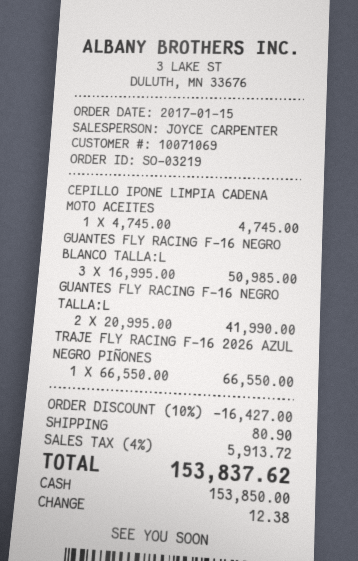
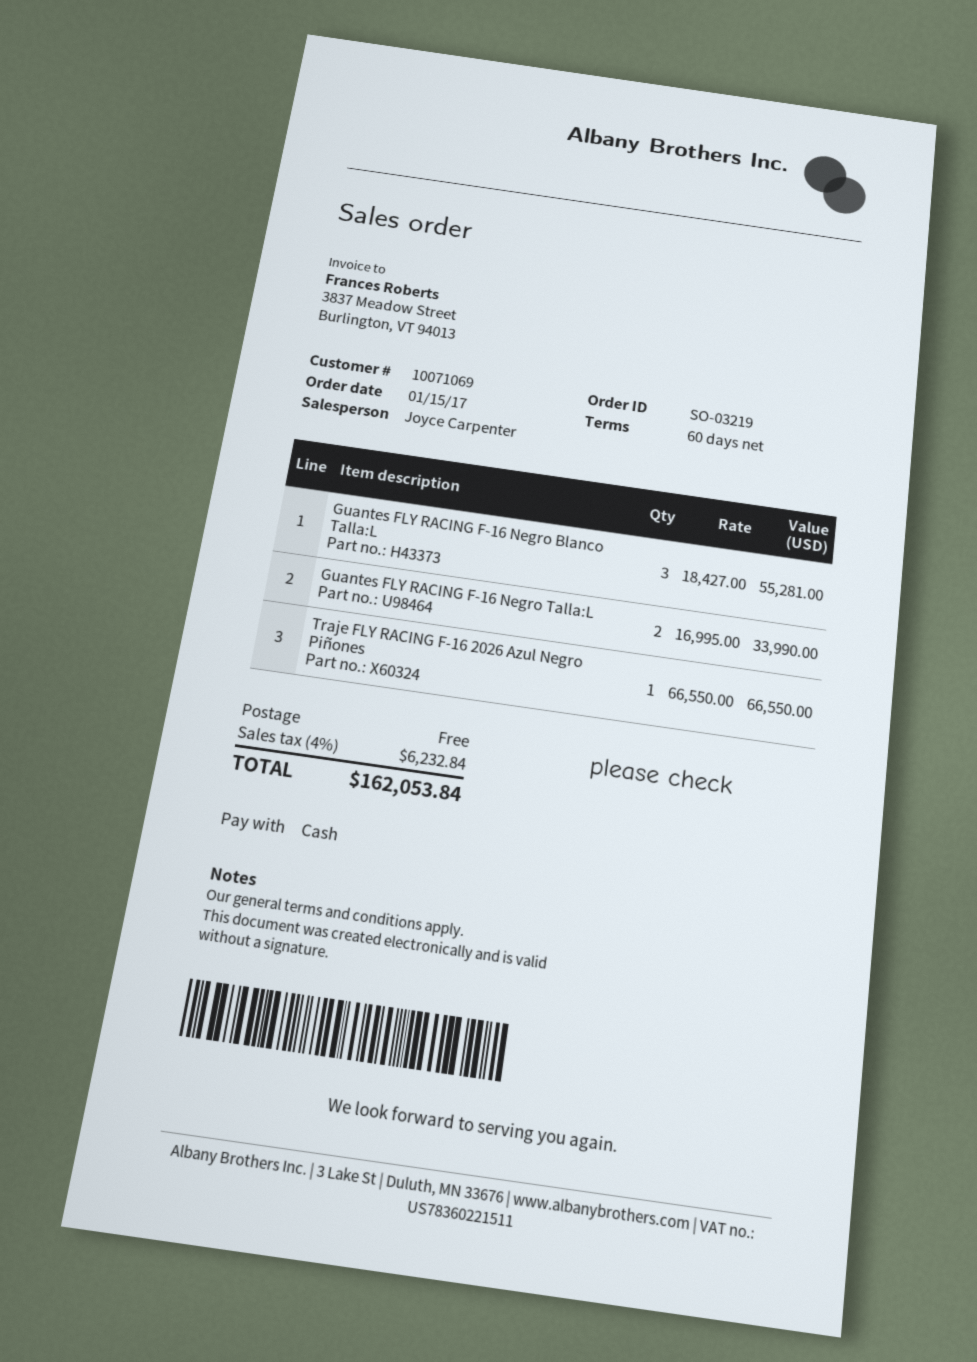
CEPILLO IPONE LIMPIA CADENA MOTO ACEITES: 1 x 4745.00 = 4745.00 -> none
GUANTES FLY RACING F-16 NEGRO BLANCO TALLA:L: 3 x 16995.00 = 50985.00 -> 3 x 18427.00 = 55281.00
GUANTES FLY RACING F-16 NEGRO TALLA:L: 2 x 20995.00 = 41990.00 -> 2 x 16995.00 = 33990.00
discount: 10% = 16427.00 -> none
shipping: 80.90 -> 0.00
tax: 4% = 5913.72 -> 4% = 6232.84
total: 153837.62 -> 162053.84

